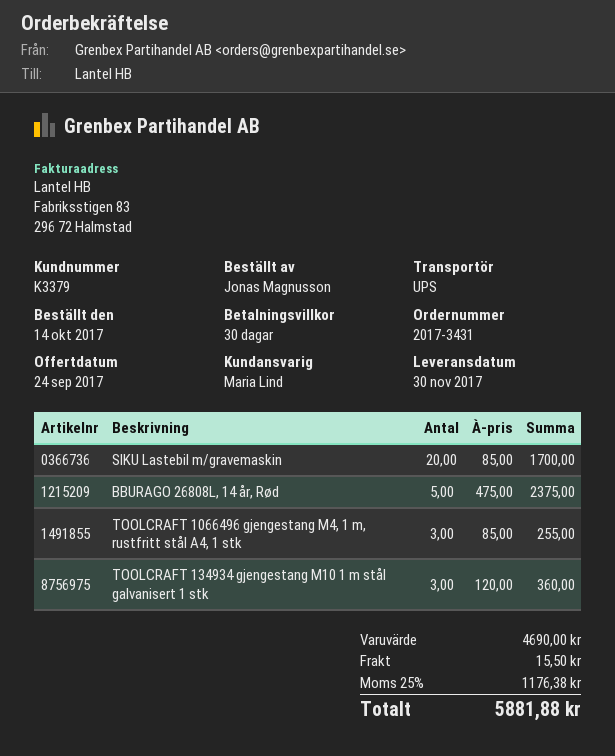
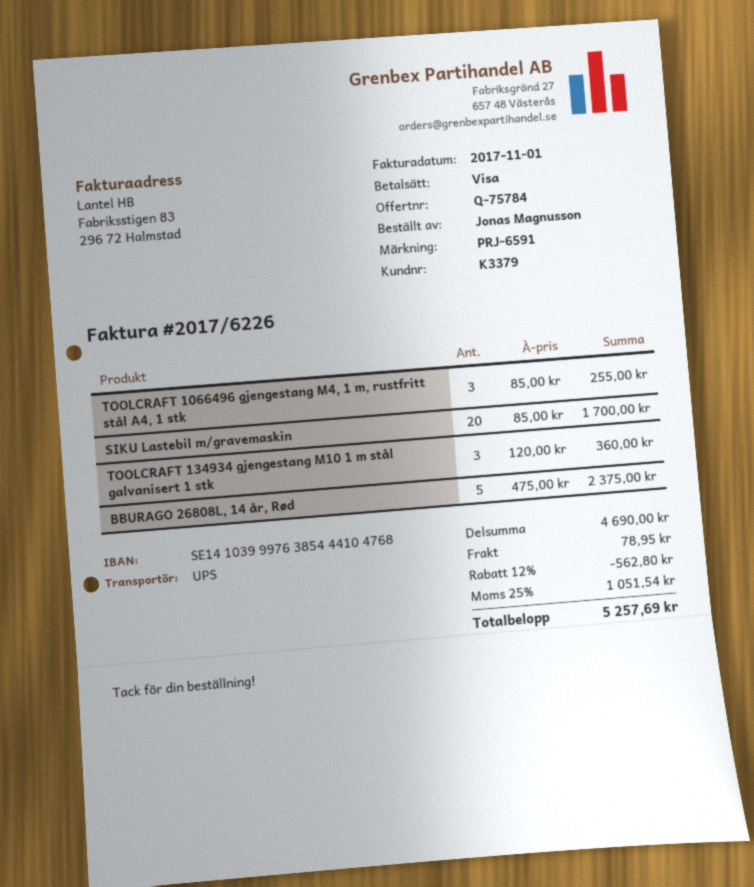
discount: none -> 12% = 562.80
shipping: 15.50 -> 78.95
tax: 25% = 1176.38 -> 25% = 1051.54
total: 5881.88 -> 5257.69

